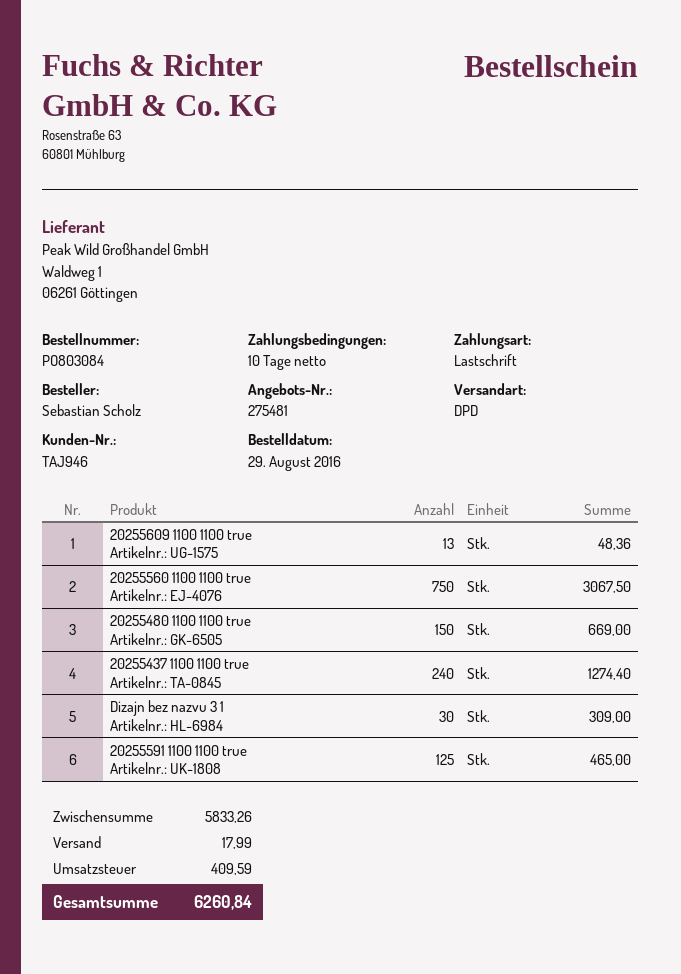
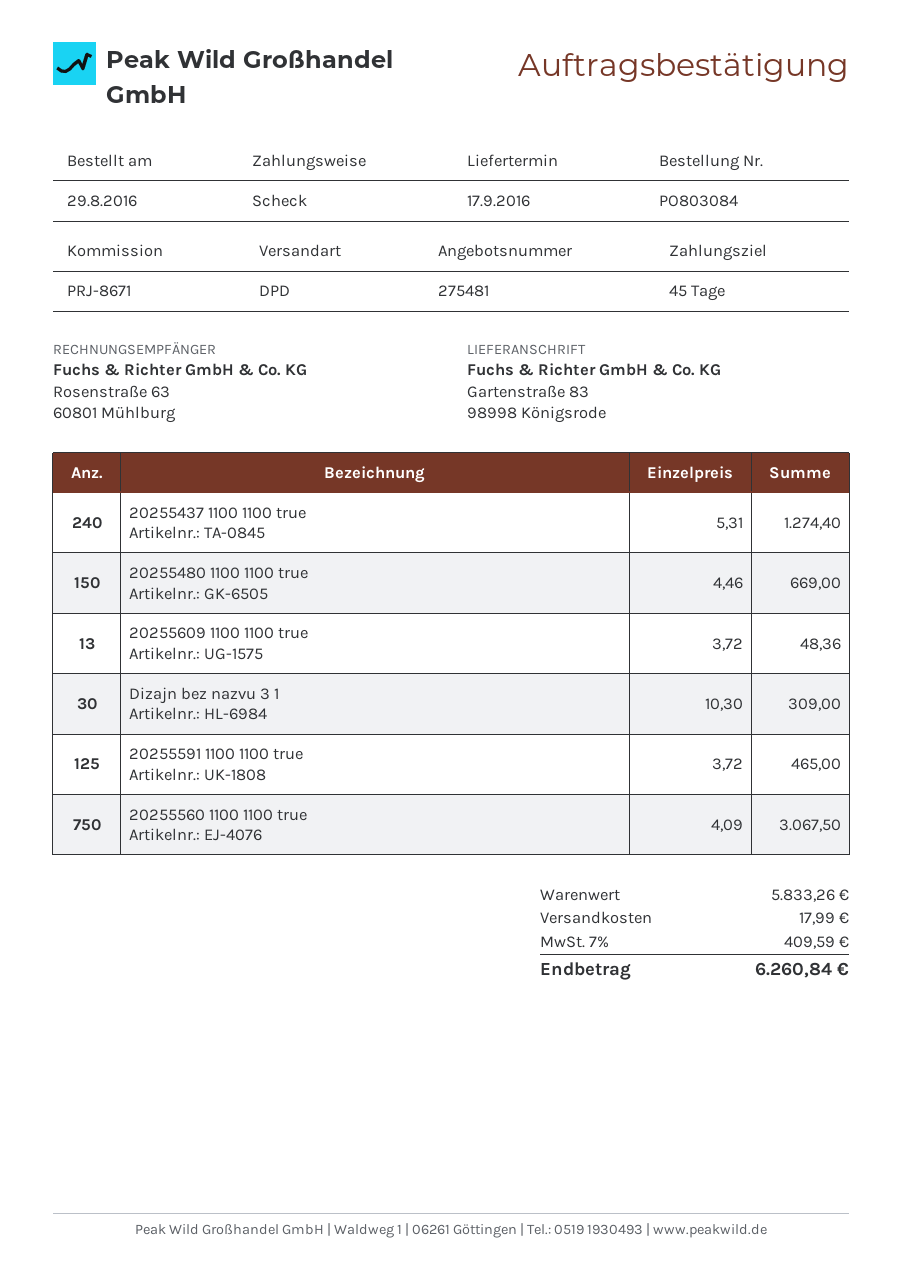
payment terms: 10 days -> 45 days
payment method: direct debit -> cheque

